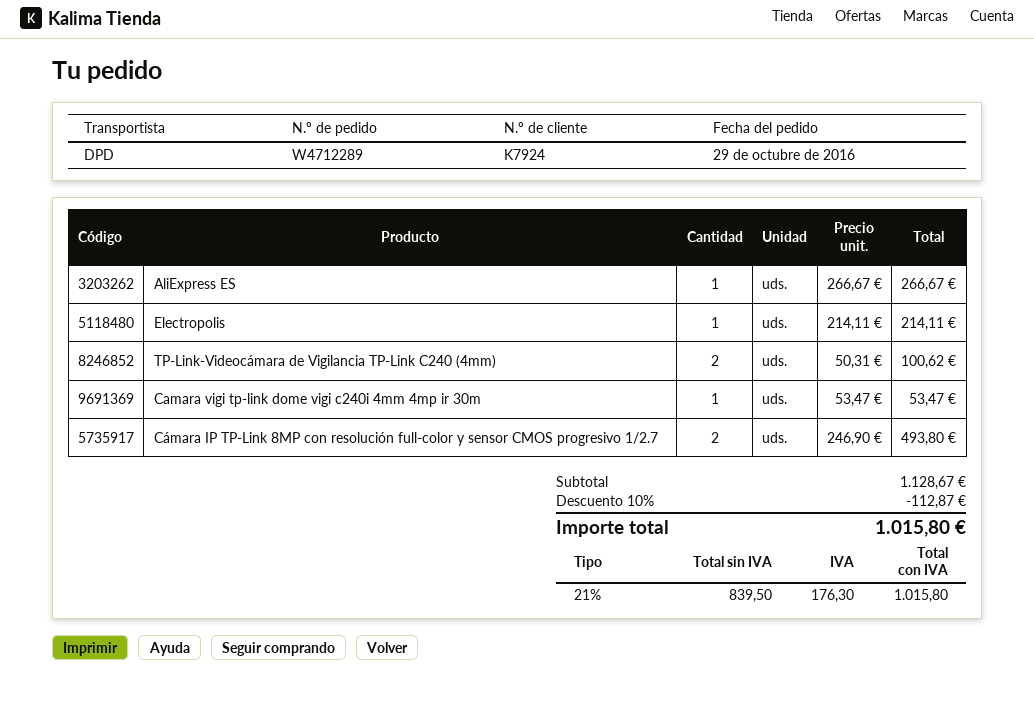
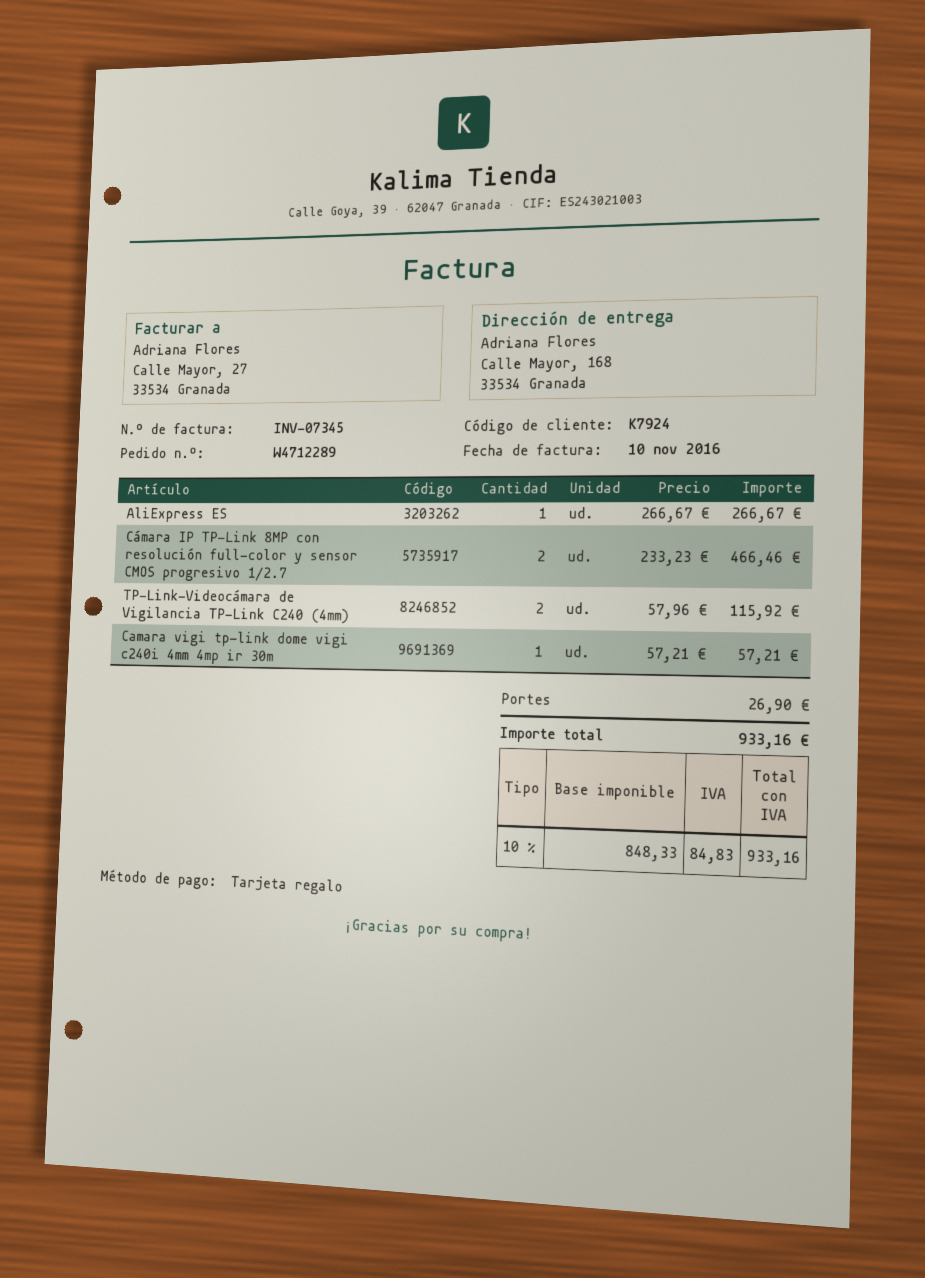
Electropolis: 1 x 214.11 = 214.11 -> none
TP-Link-Videocámara de Vigilancia TP-Link C240 (4mm): 2 x 50.31 = 100.62 -> 2 x 57.96 = 115.92
Camara vigi tp-link dome vigi c240i 4mm 4mp ir 30m: 1 x 53.47 = 53.47 -> 1 x 57.21 = 57.21
Cámara IP TP-Link 8MP con resolución full-color y sensor CMOS progresivo 1/2.7: 2 x 246.90 = 493.80 -> 2 x 233.23 = 466.46
discount: 10% = 112.87 -> none
shipping: none -> 26.90
net: 839.50 -> 848.33
tax: 21% = 176.30 -> 10% = 84.83
total: 1015.80 -> 933.16

